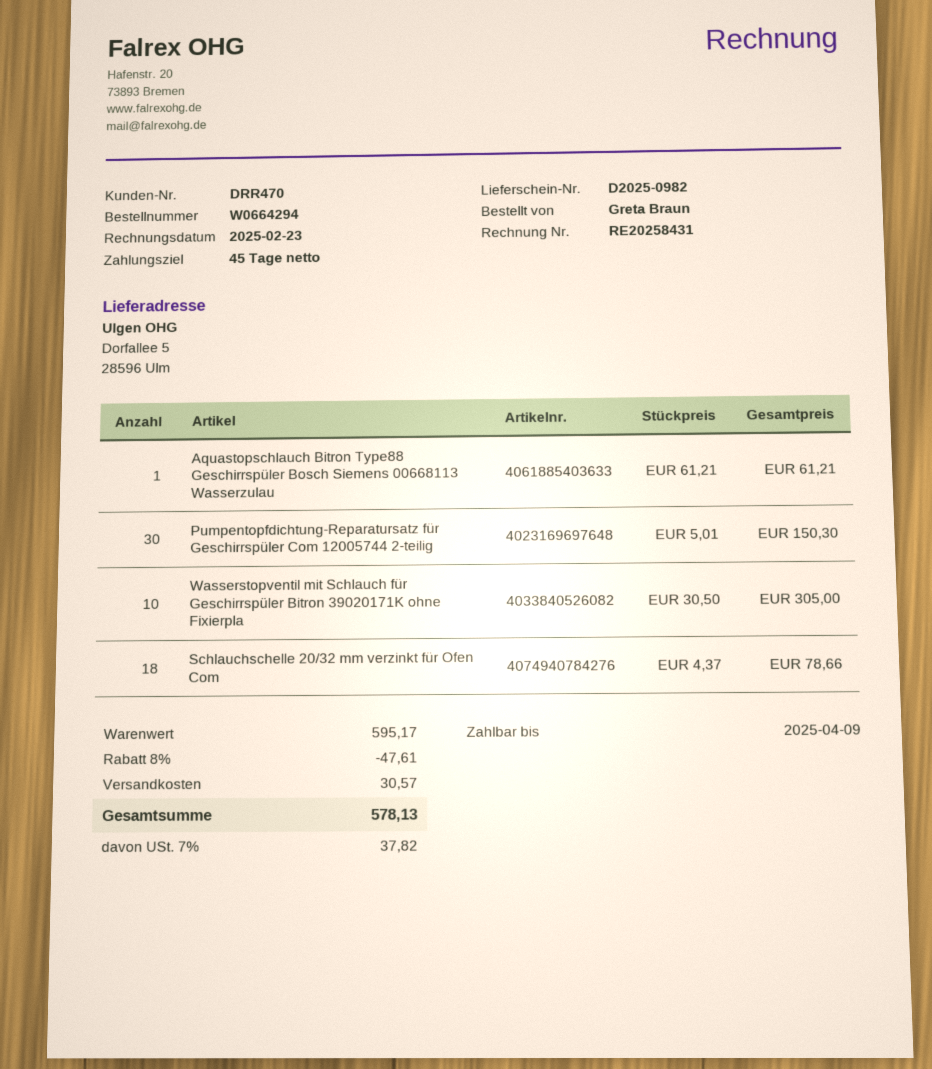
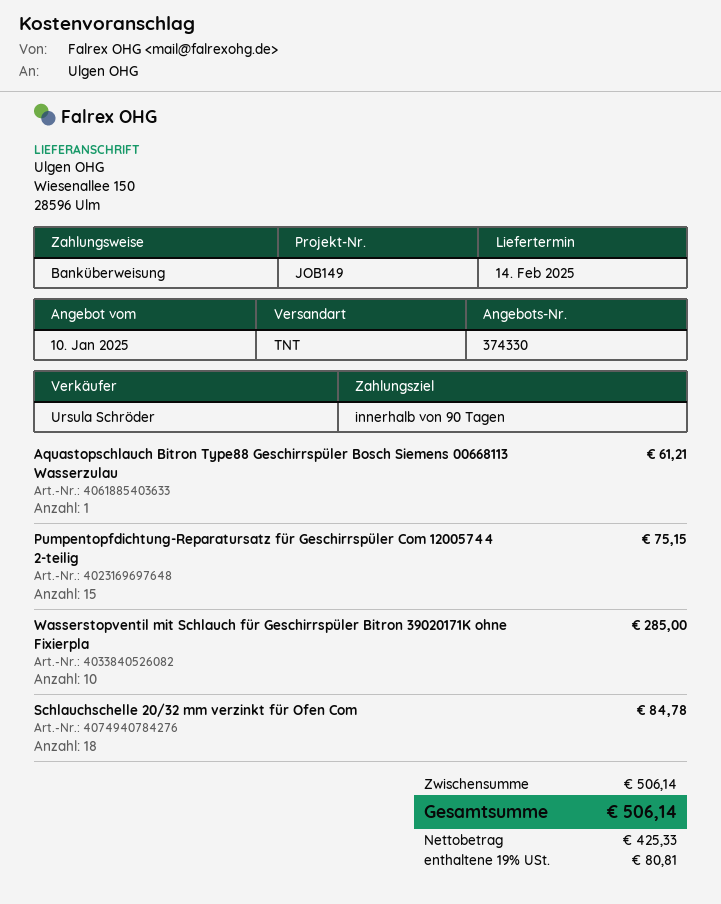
payment terms: 45 days -> 90 days
ship to: Dorfallee 5, 28596 Ulm -> Wiesenallee 150, 28596 Ulm
Pumpentopfdichtung-Reparatursatz für Geschirrspüler Com 12005744 2-teilig: 30 for 150.30 -> 15 for 75.15
Wasserstopventil mit Schlauch für Geschirrspüler Bitron 39020171K ohne Fixierpla: 10 for 305.00 -> 10 for 285.00
Schlauchschelle 20/32 mm verzinkt für Ofen Com: 18 for 78.66 -> 18 for 84.78
subtotal: 595.17 -> 506.14
discount: 8% = 47.61 -> none
shipping: 30.57 -> none
tax: 7% = 37.82 -> 19% = 80.81
total: 578.13 -> 506.14

